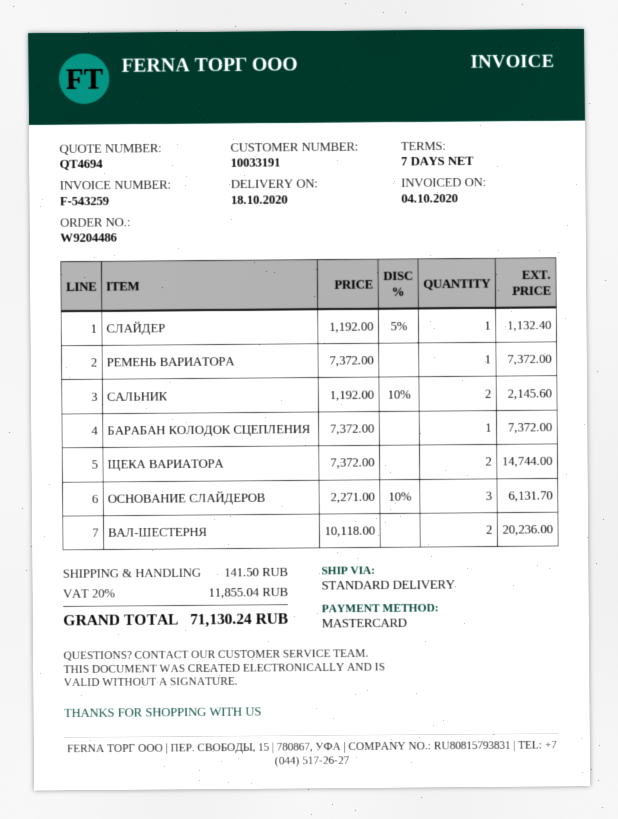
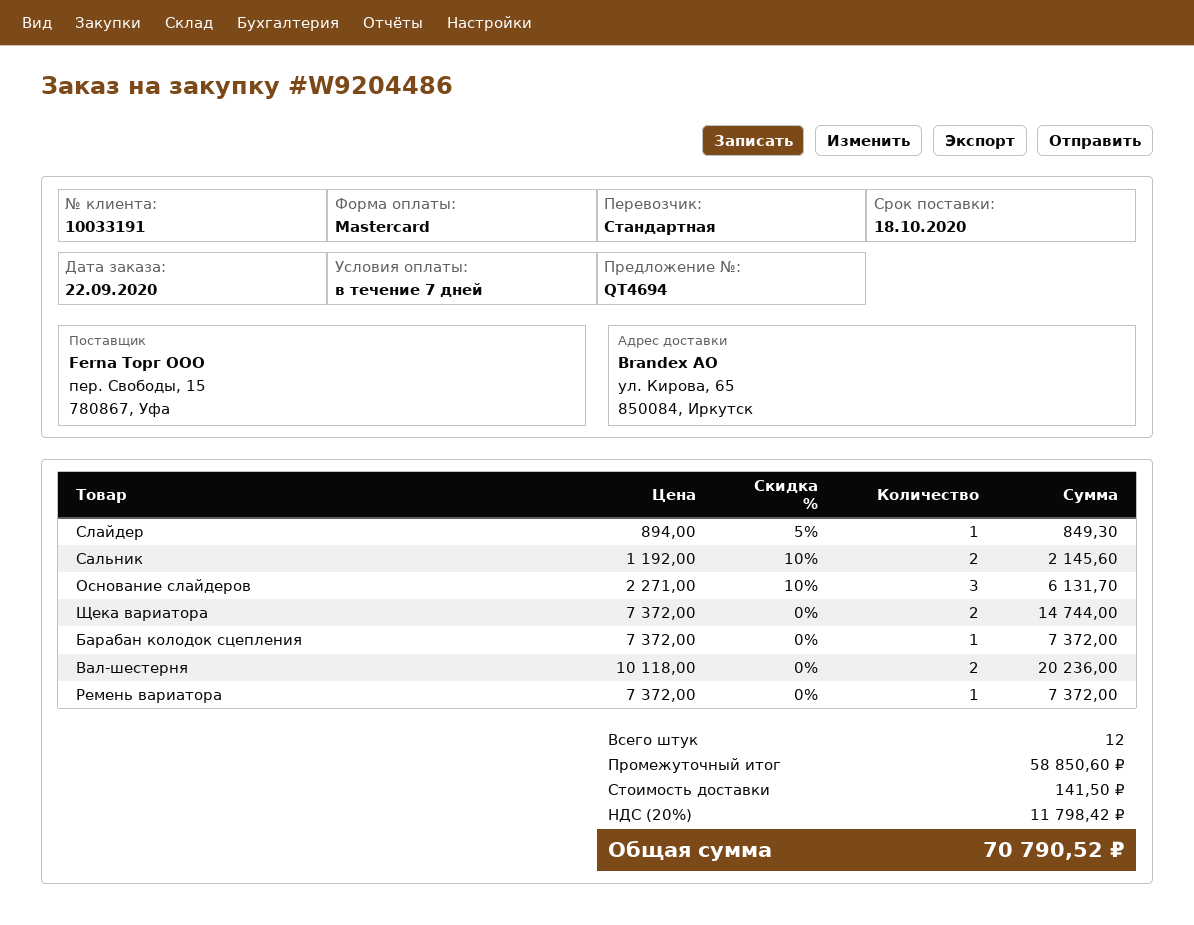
СЛАЙДЕР: 1 x 1192.00 - 5% = 1132.40 -> 1 x 894.00 - 5% = 849.30
tax: 20% = 11855.04 -> 20% = 11798.42
total: 71130.24 -> 70790.52

